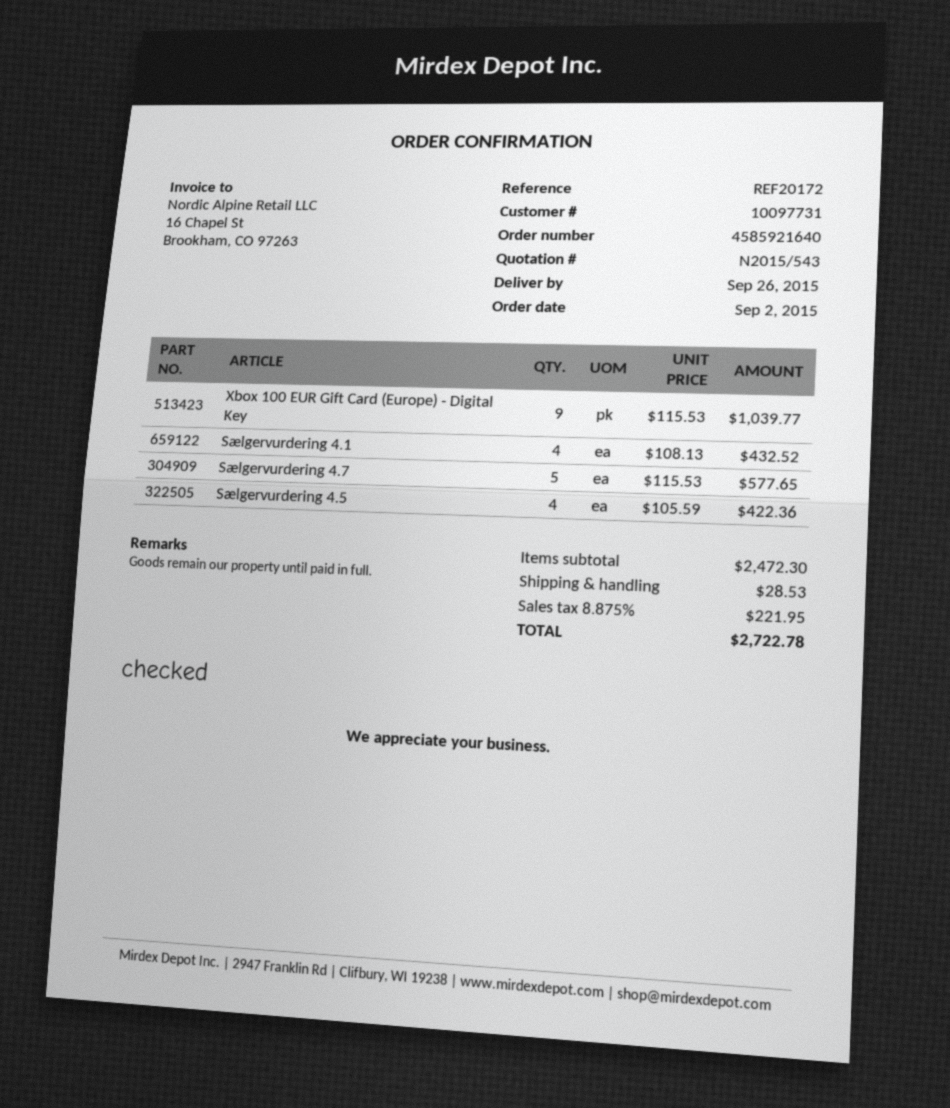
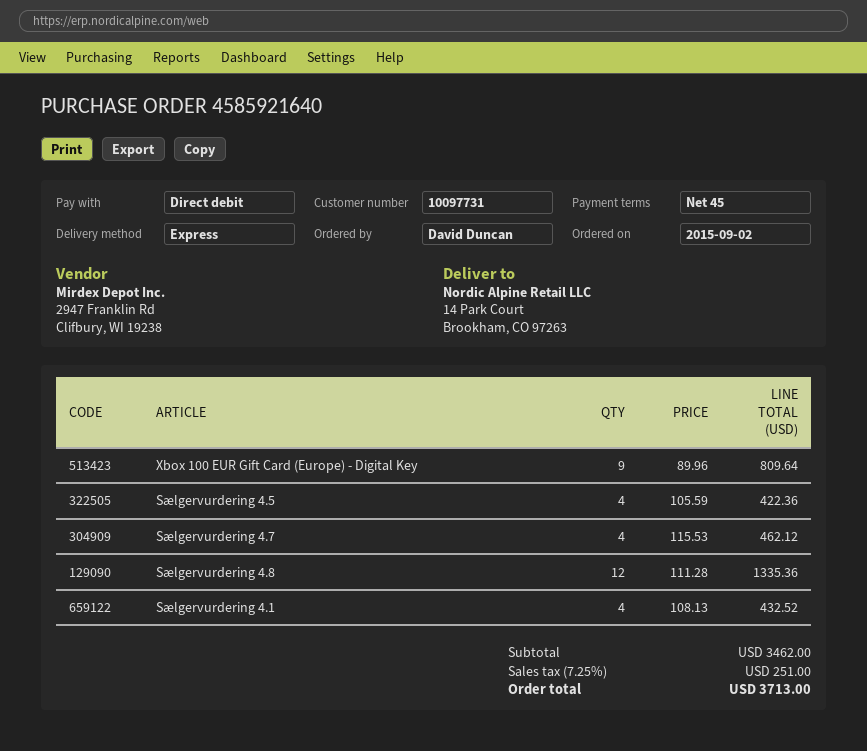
Xbox 100 EUR Gift Card (Europe) - Digital Key: 9 x 115.53 = 1039.77 -> 9 x 89.96 = 809.64
Sælgervurdering 4.7: 5 x 115.53 = 577.65 -> 4 x 115.53 = 462.12
Sælgervurdering 4.8: none -> 12 x 111.28 = 1335.36
subtotal: 2472.30 -> 3462.00
shipping: 28.53 -> none
tax: 8.875% = 221.95 -> 7.25% = 251.00
total: 2722.78 -> 3713.00

